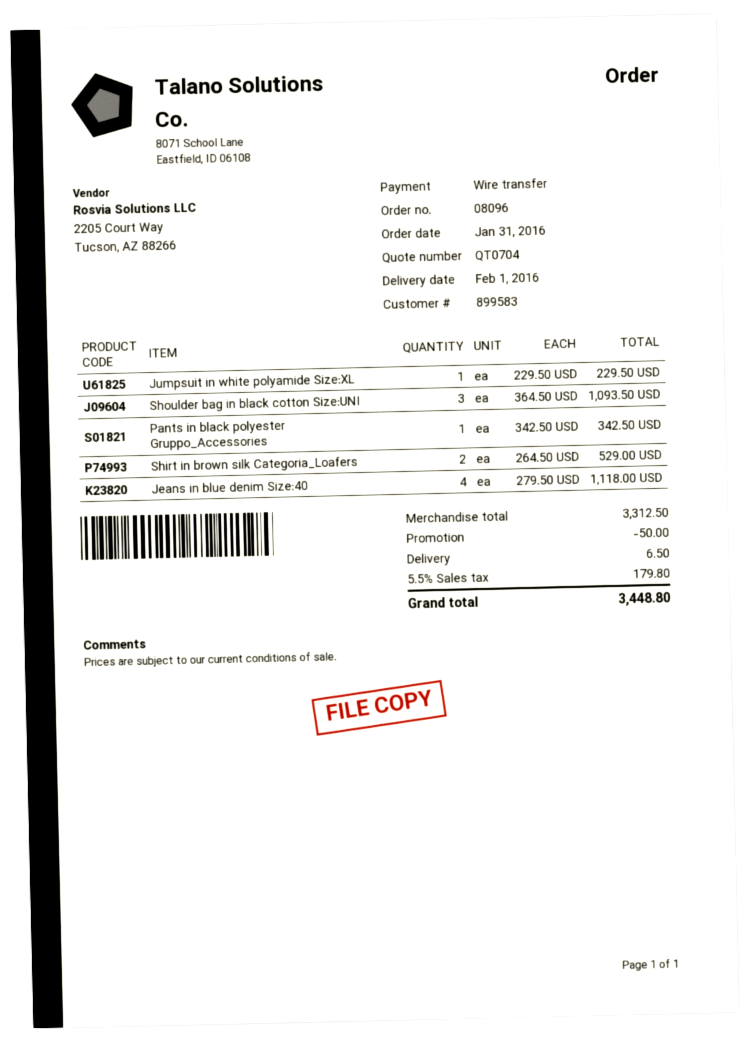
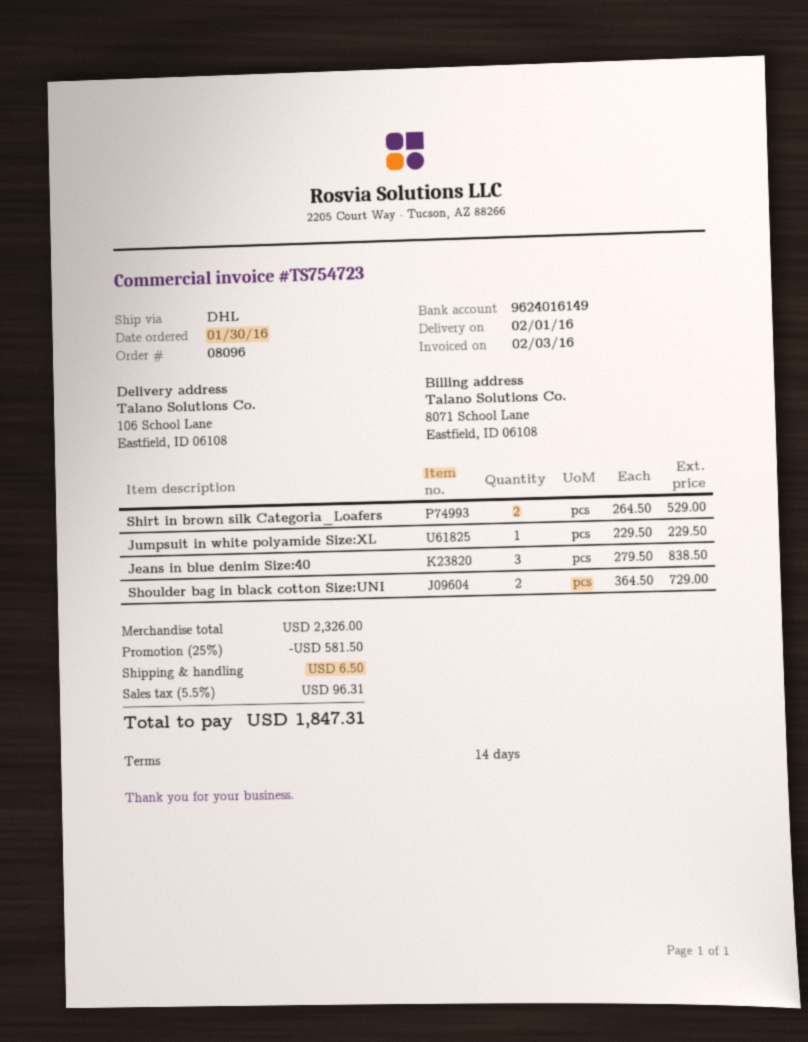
order date: 2016-01-31 -> 2016-01-30
Shoulder bag in black cotton Size:UNI: 3 x 364.50 = 1093.50 -> 2 x 364.50 = 729.00
Pants in black polyester Gruppo_Accessories: 1 x 342.50 = 342.50 -> none
Jeans in blue denim Size:40: 4 x 279.50 = 1118.00 -> 3 x 279.50 = 838.50
subtotal: 3312.50 -> 2326.00
discount: 50.00 -> 581.50
tax: 5.5% = 179.80 -> 5.5% = 96.31
total: 3448.80 -> 1847.31

